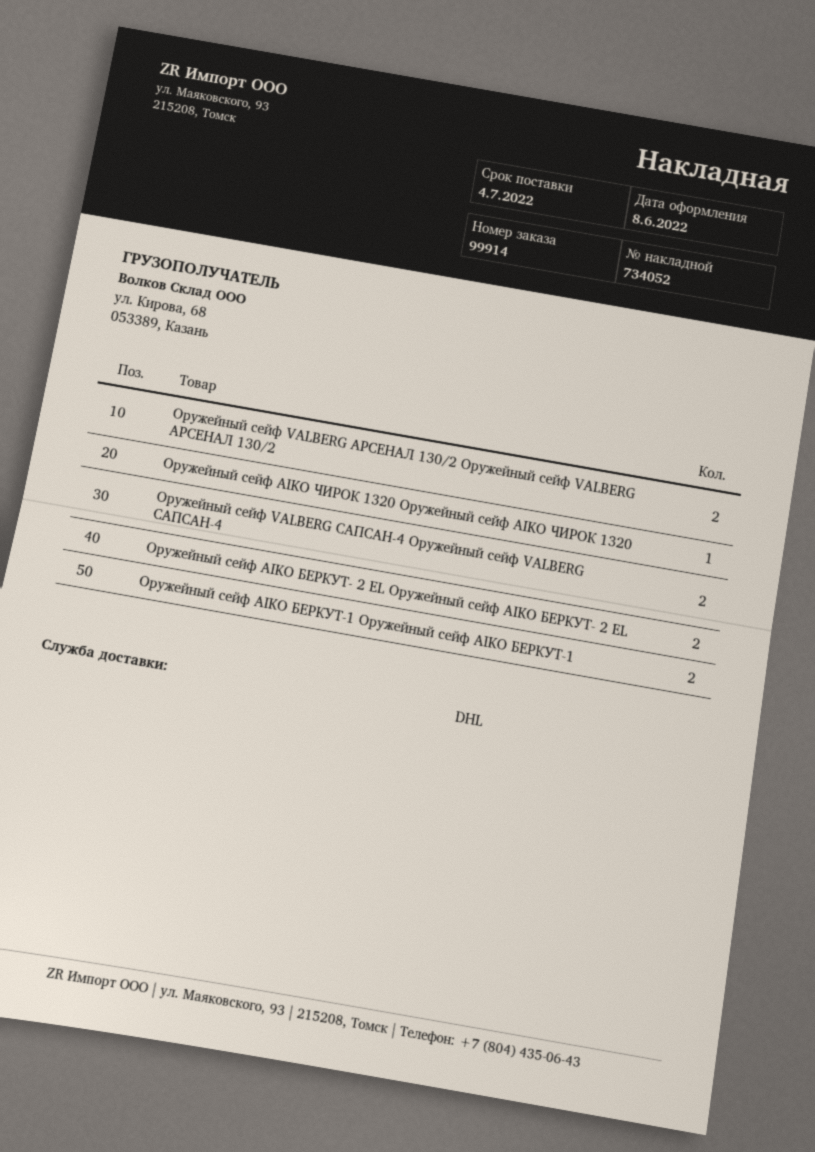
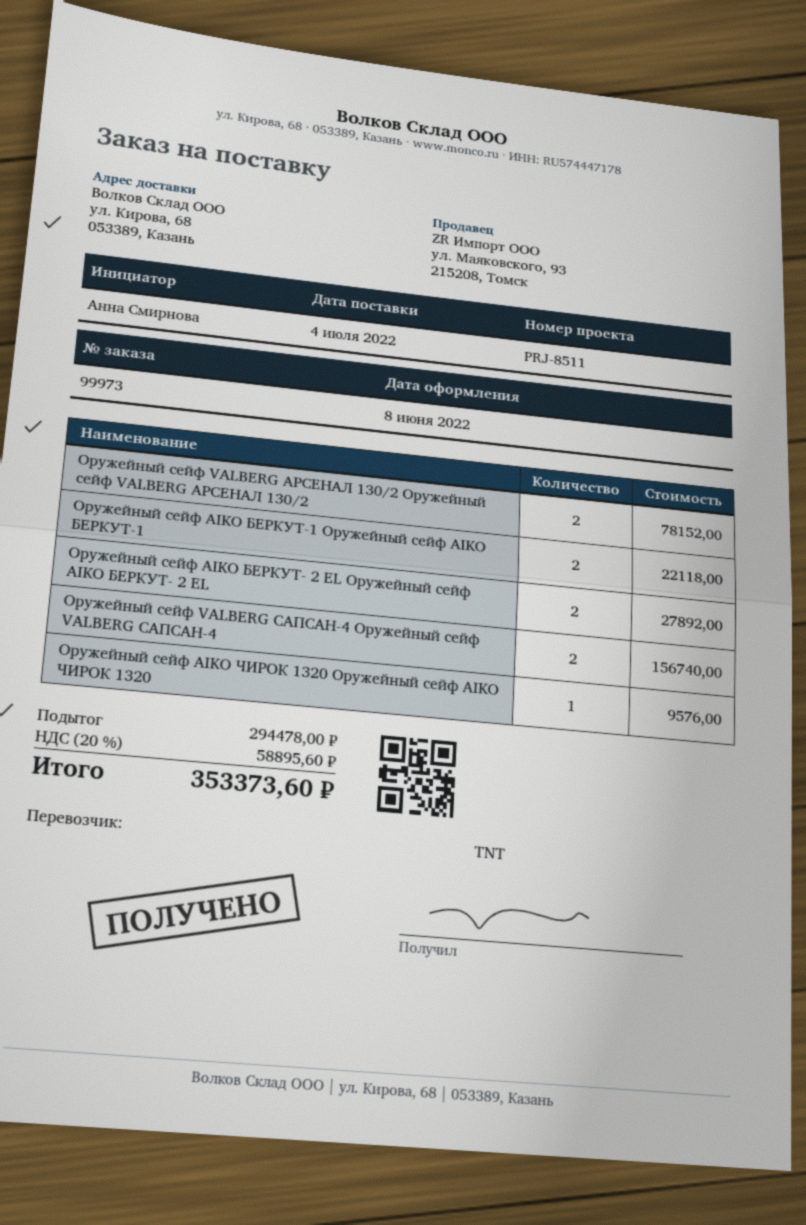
order number: 99914 -> 99973
shipping method: DHL -> TNT

